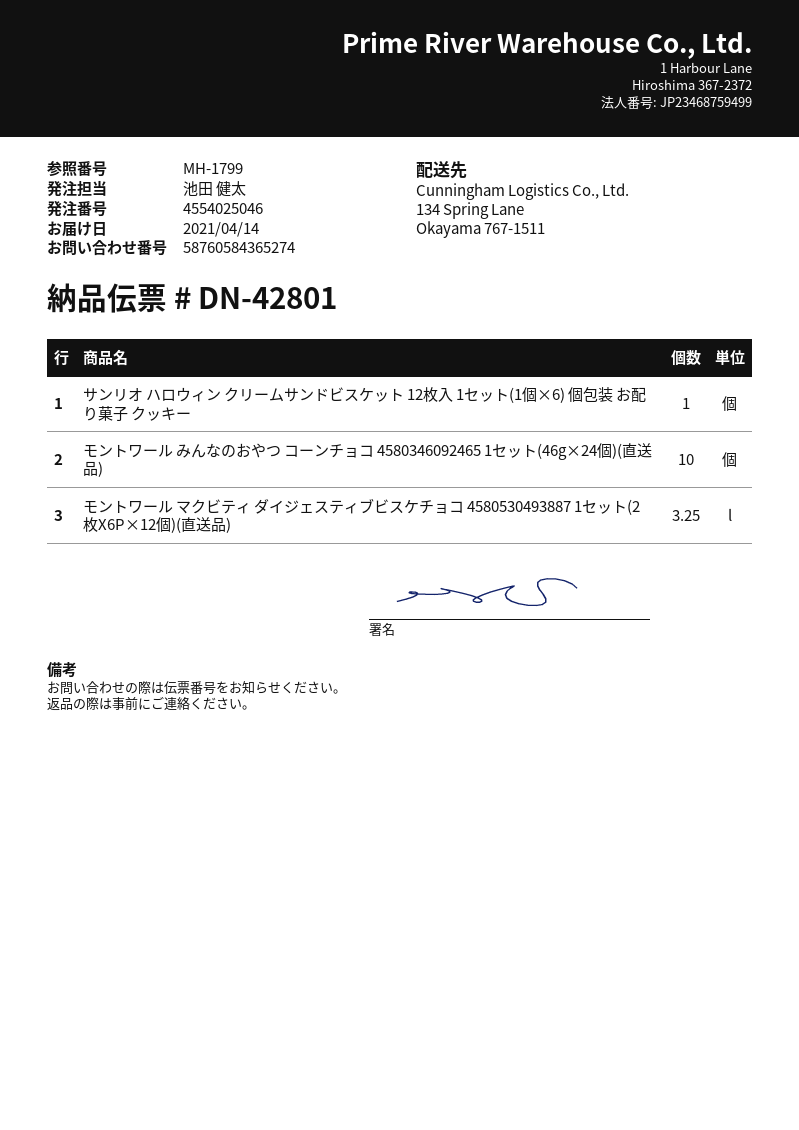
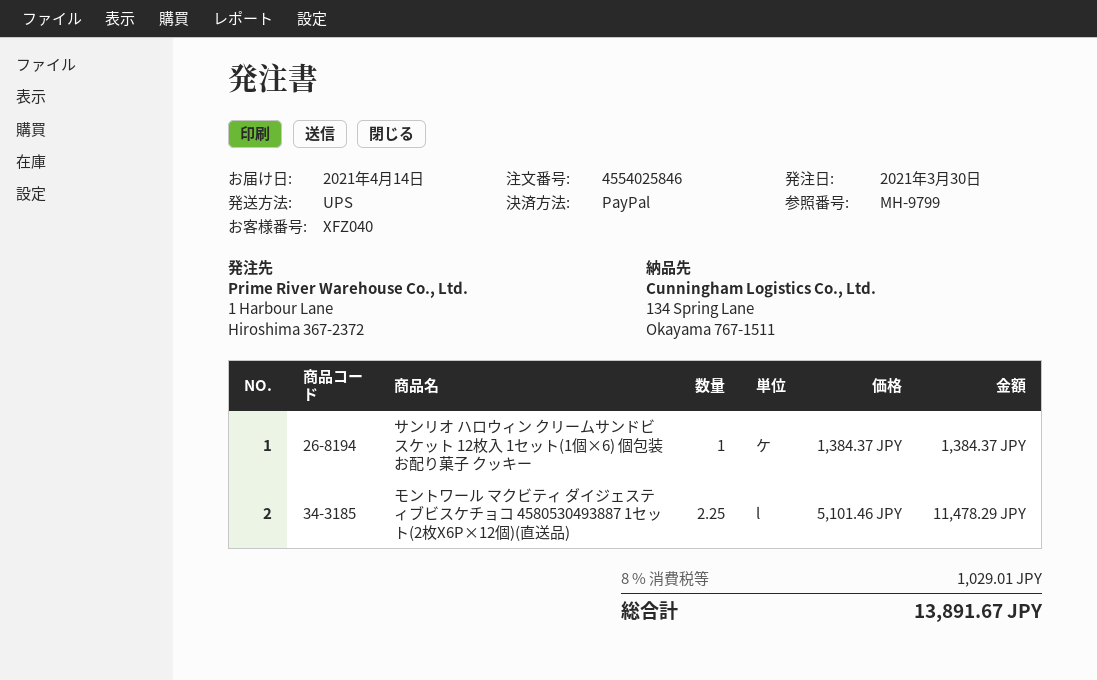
order number: 4554025046 -> 4554025846
reference: MH-1799 -> MH-9799
モントワール みんなのおやつ コーンチョコ 4580346092465 1セット(46g×24個)(直送品): 10 -> none
モントワール マクビティ ダイジェスティブビスケチョコ 4580530493887 1セット(2枚X6P×12個)(直送品): 3.25 -> 2.25

